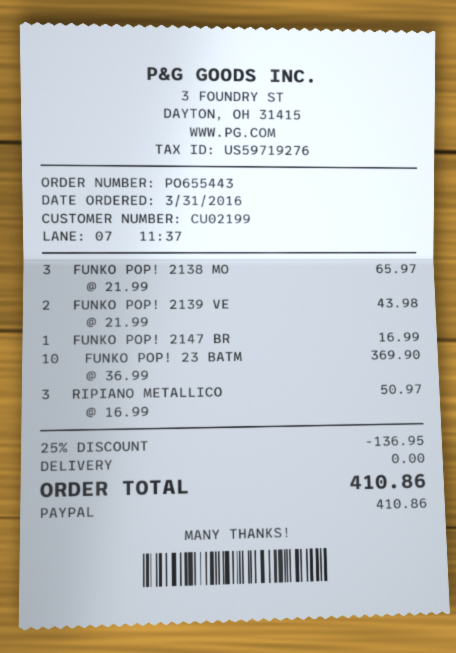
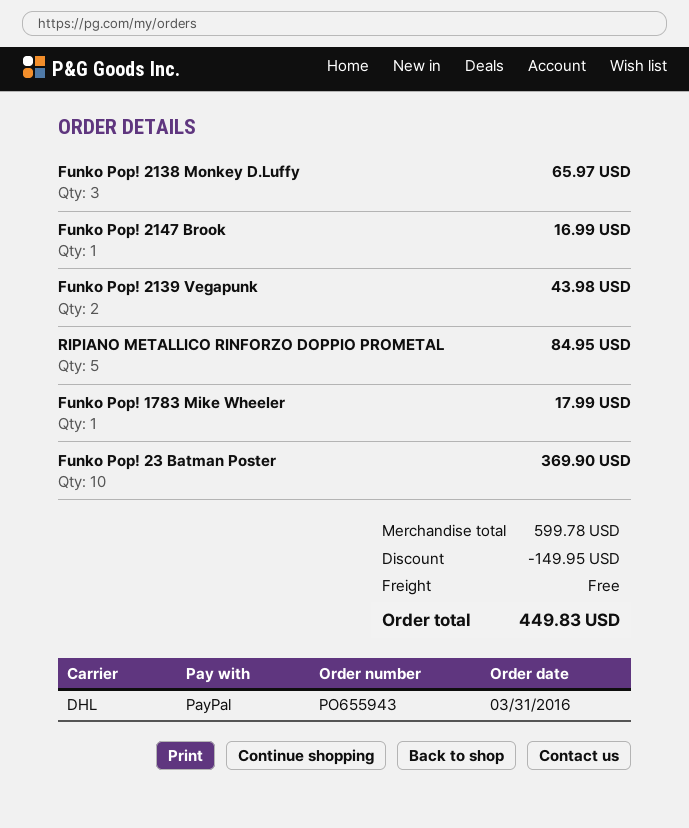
order number: PO655443 -> PO655943
RIPIANO METALLICO: 3 for 50.97 -> 5 for 84.95
Funko Pop! 1783 Mike Wheeler: none -> 1 for 17.99
discount: 136.95 -> 149.95
total: 410.86 -> 449.83

